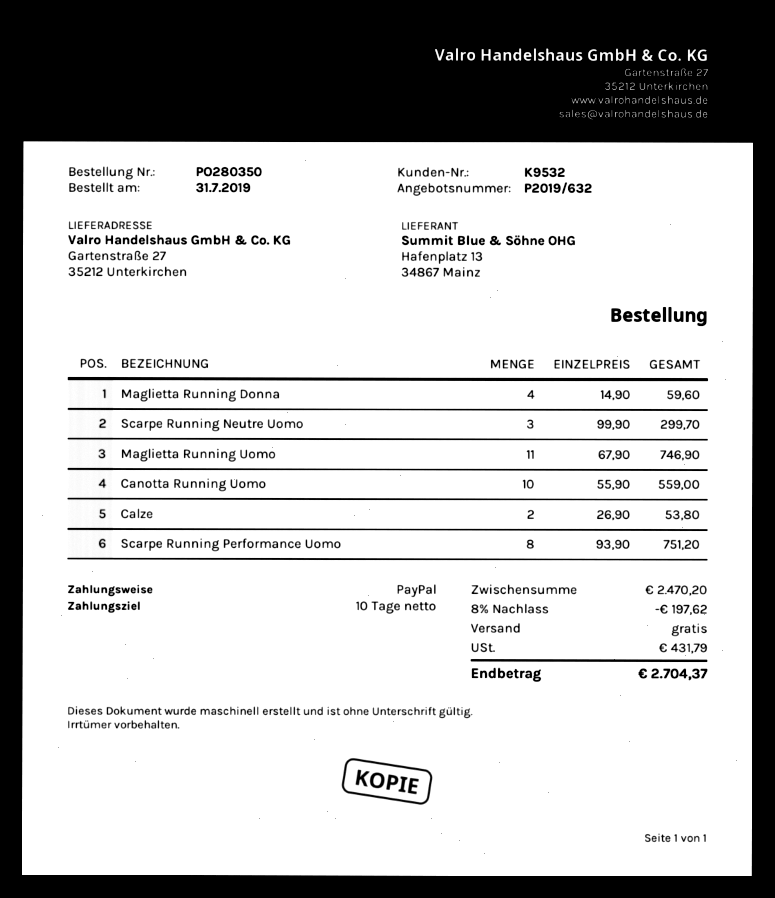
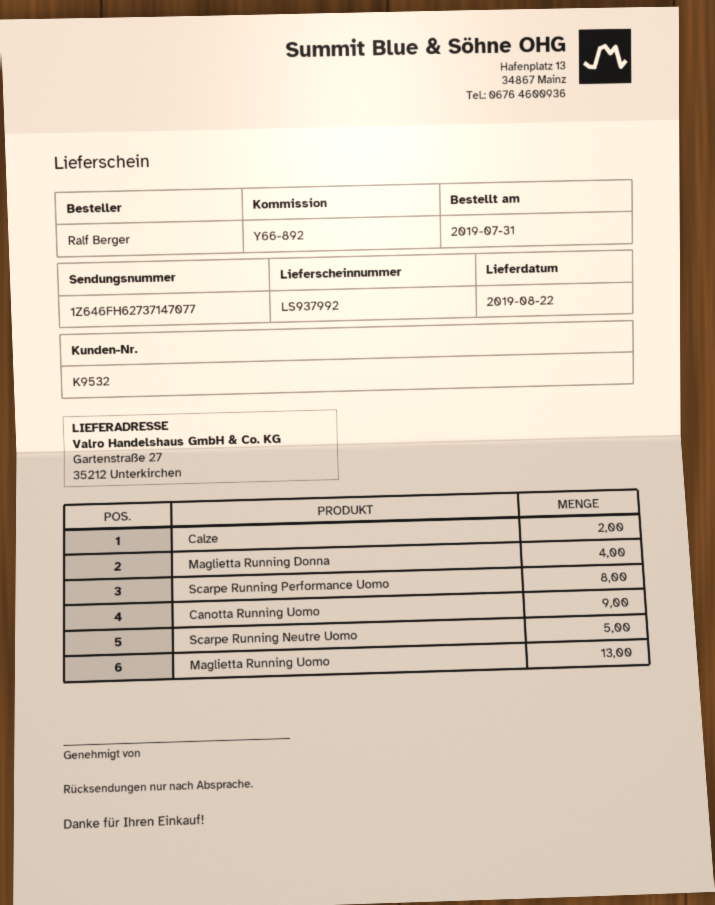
Scarpe Running Neutre Uomo: 3 -> 5
Maglietta Running Uomo: 11 -> 13
Canotta Running Uomo: 10 -> 9

